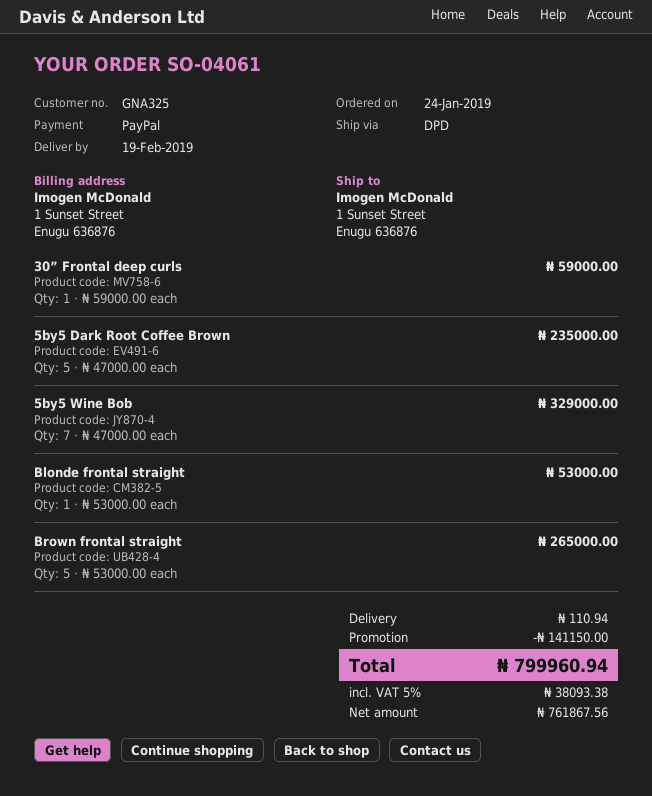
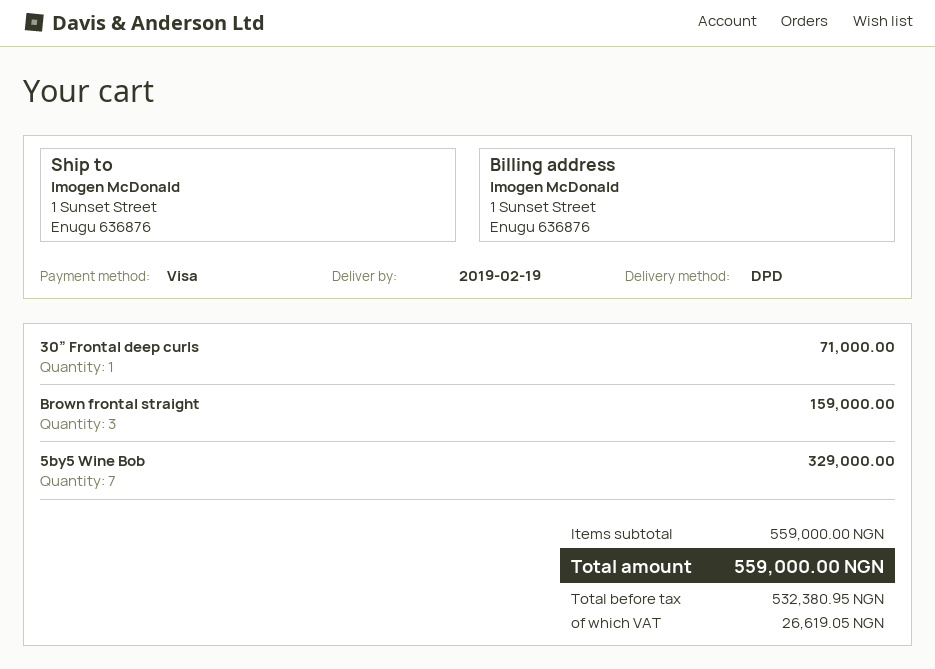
payment method: PayPal -> Visa
30” Frontal deep curls: 1 for 59000.00 -> 1 for 71000.00
5by5 Dark Root Coffee Brown: 5 for 235000.00 -> none
Blonde frontal straight: 1 for 53000.00 -> none
Brown frontal straight: 5 for 265000.00 -> 3 for 159000.00
discount: 141150.00 -> none
shipping: 110.94 -> none
net: 761867.56 -> 532380.95
tax: 38093.38 -> 26619.05
total: 799960.94 -> 559000.00

